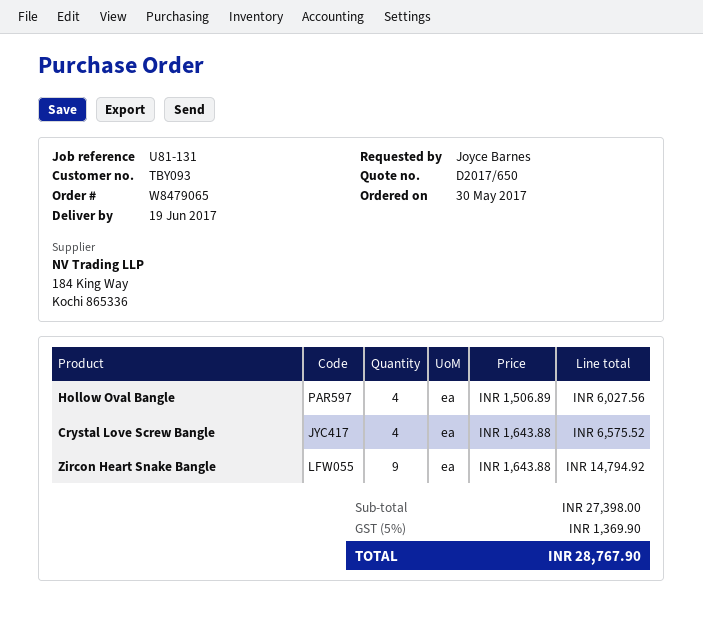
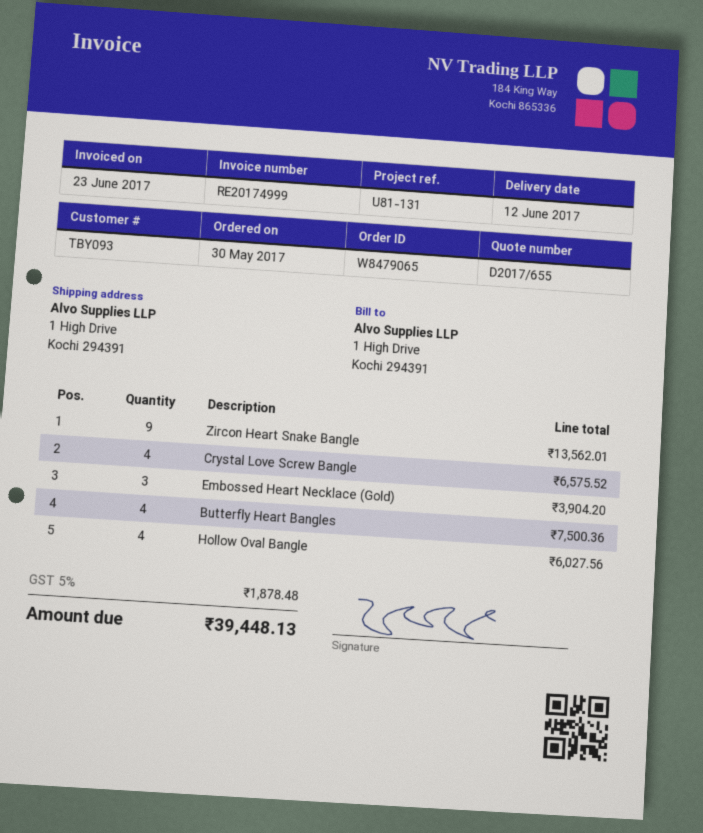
quote number: D2017/650 -> D2017/655
delivery date: 2017-06-19 -> 2017-06-12
Zircon Heart Snake Bangle: 9 for 14794.92 -> 9 for 13562.01
Embossed Heart Necklace (Gold): none -> 3 for 3904.20
Butterfly Heart Bangles: none -> 4 for 7500.36
tax: 5% = 1369.90 -> 5% = 1878.48
total: 28767.90 -> 39448.13

